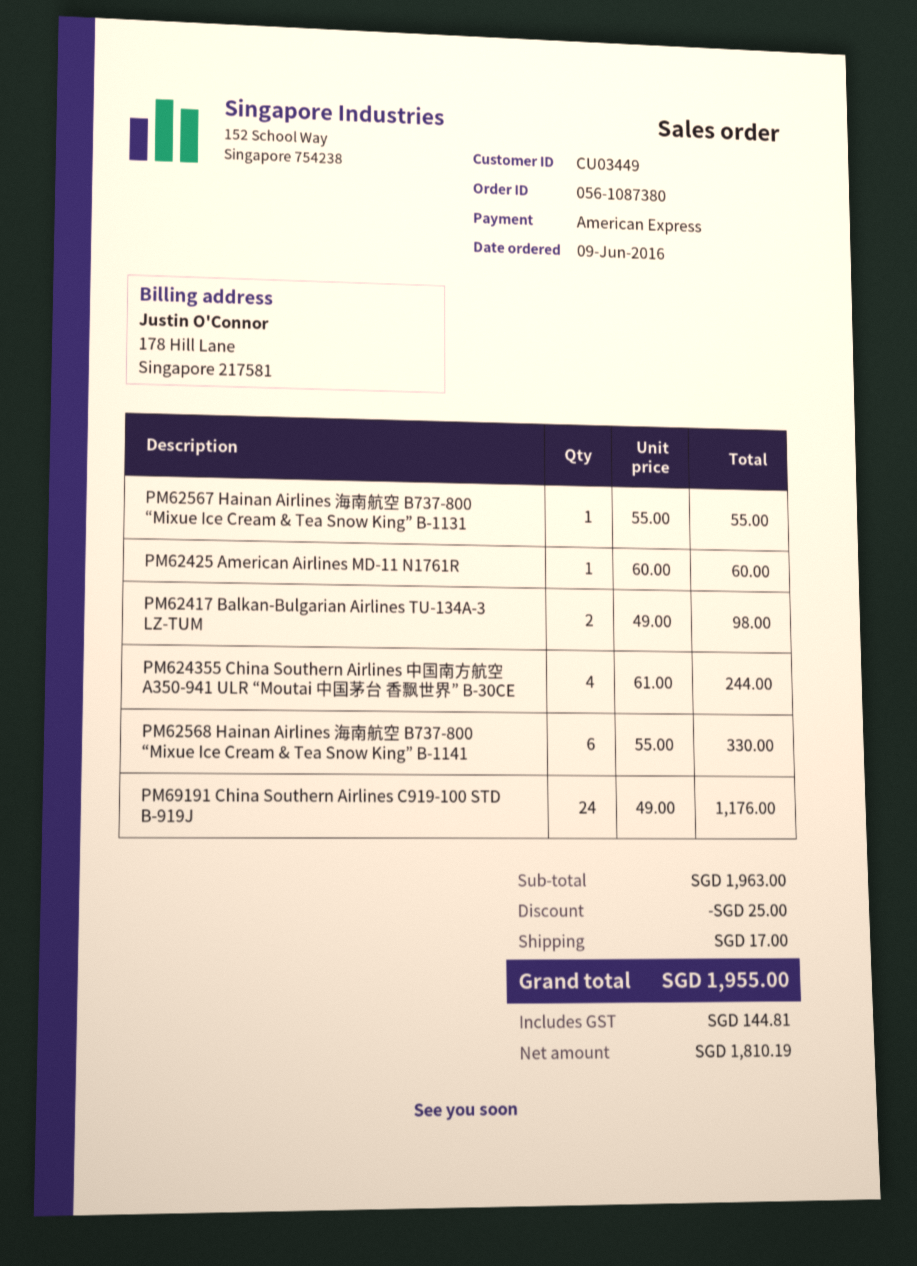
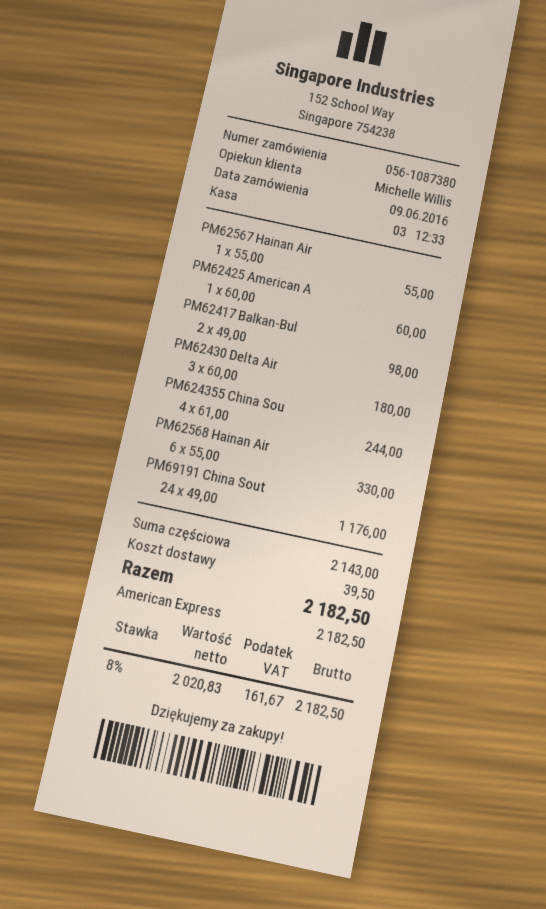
PM62430 Delta Air: none -> 3 x 60.00 = 180.00
subtotal: 1963.00 -> 2143.00
discount: 25.00 -> none
shipping: 17.00 -> 39.50
net: 1810.19 -> 2020.83
tax: 144.81 -> 161.67
total: 1955.00 -> 2182.50

